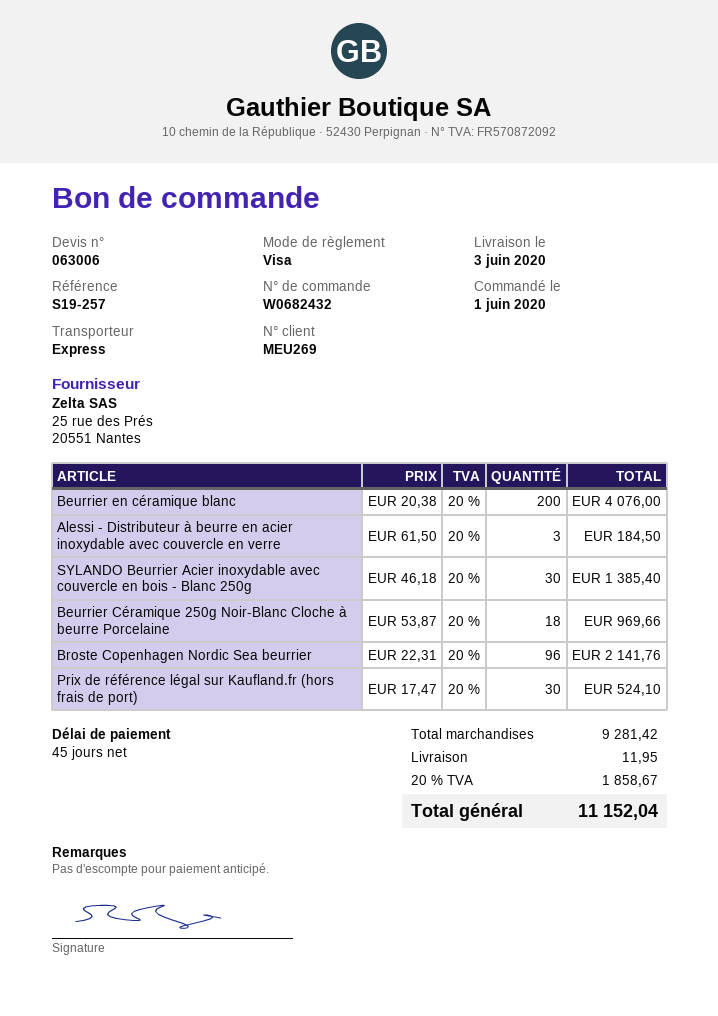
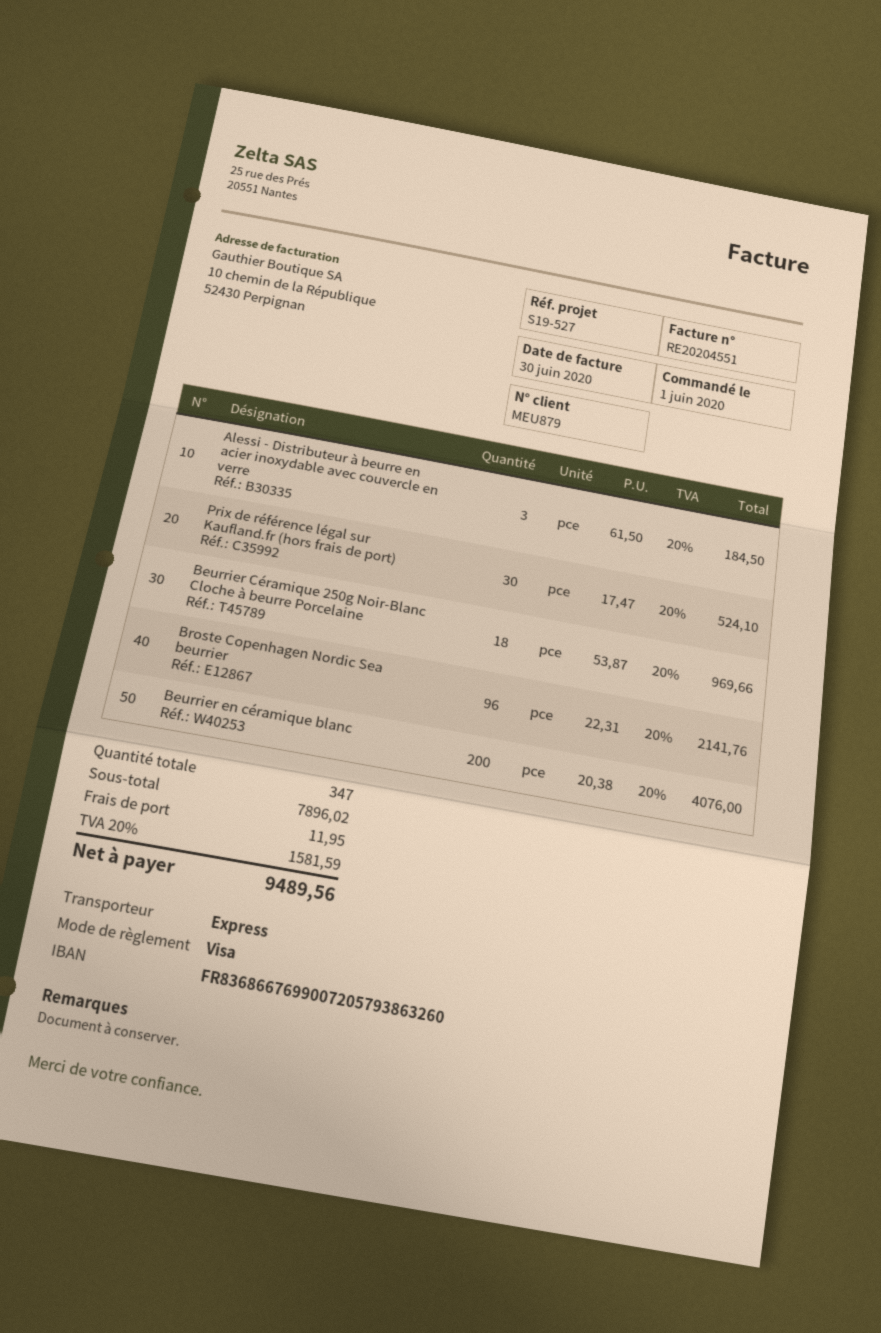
customer number: MEU269 -> MEU879
reference: S19-257 -> S19-527
SYLANDO Beurrier Acier inoxydable avec couvercle en bois - Blanc 250g: 30 x 46.18 = 1385.40 -> none
subtotal: 9281.42 -> 7896.02
tax: 20% = 1858.67 -> 20% = 1581.59
total: 11152.04 -> 9489.56

